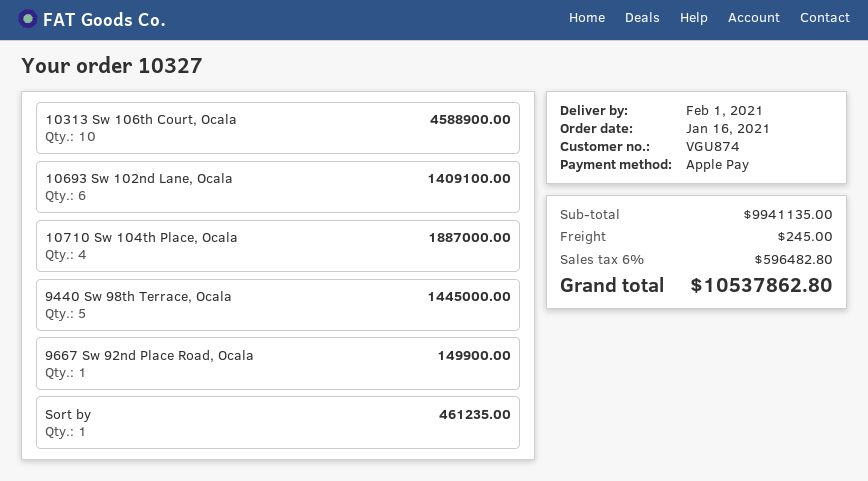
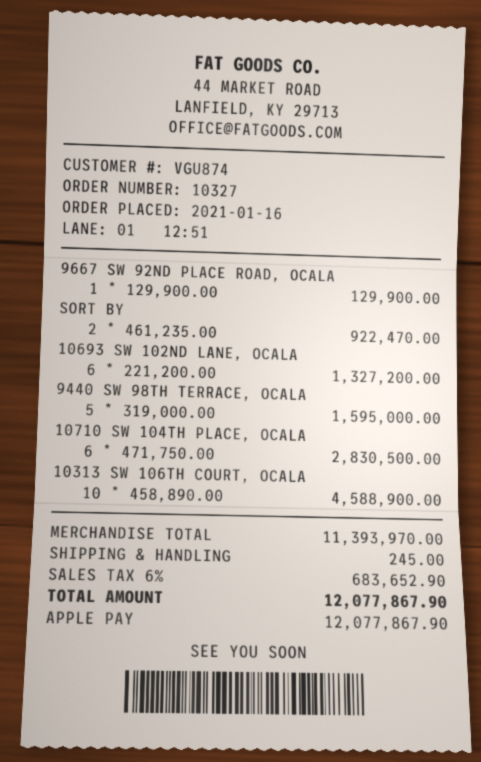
10693 Sw 102nd Lane, Ocala: 6 for 1409100.00 -> 6 for 1327200.00
10710 Sw 104th Place, Ocala: 4 for 1887000.00 -> 6 for 2830500.00
9440 Sw 98th Terrace, Ocala: 5 for 1445000.00 -> 5 for 1595000.00
9667 Sw 92nd Place Road, Ocala: 1 for 149900.00 -> 1 for 129900.00
Sort by: 1 for 461235.00 -> 2 for 922470.00
subtotal: 9941135.00 -> 11393970.00
tax: 6% = 596482.80 -> 6% = 683652.90
total: 10537862.80 -> 12077867.90

